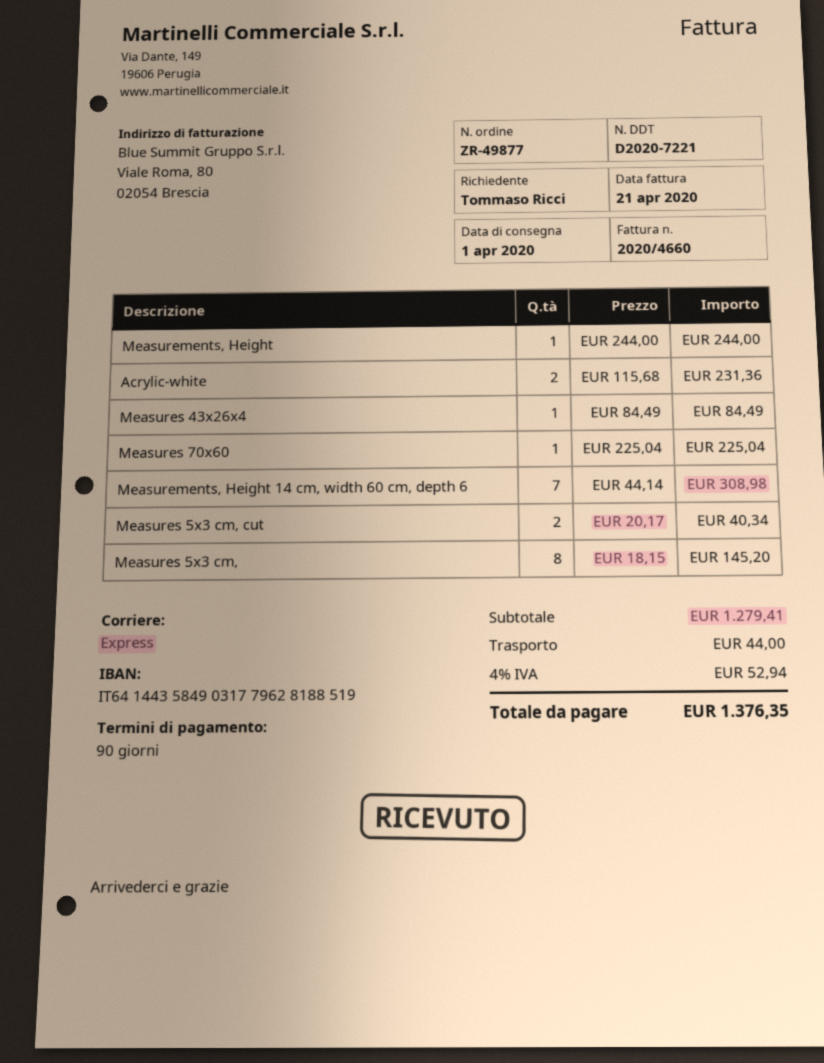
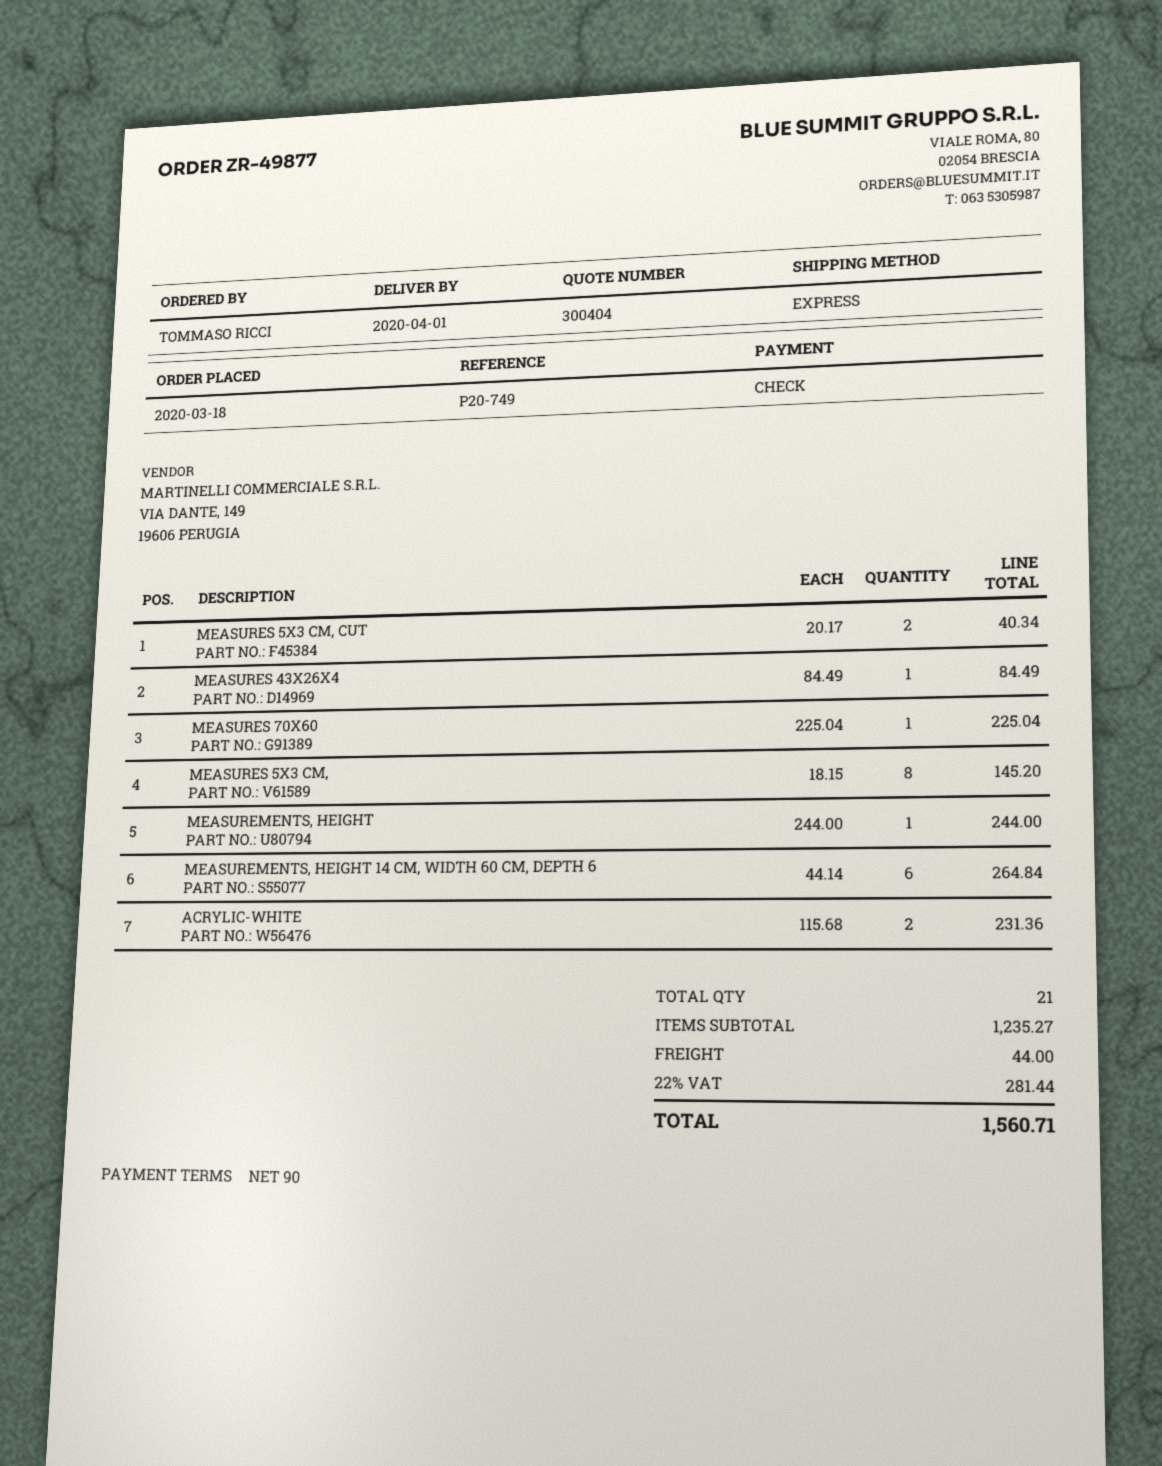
Measurements, Height 14 cm, width 60 cm, depth 6: 7 x 44.14 = 308.98 -> 6 x 44.14 = 264.84
subtotal: 1279.41 -> 1235.27
tax: 4% = 52.94 -> 22% = 281.44
total: 1376.35 -> 1560.71

